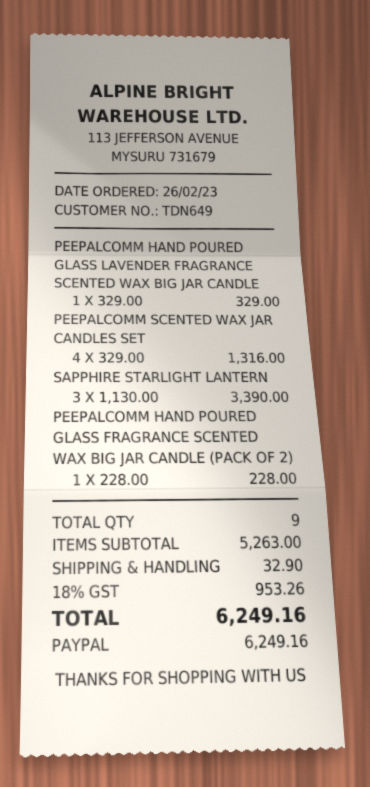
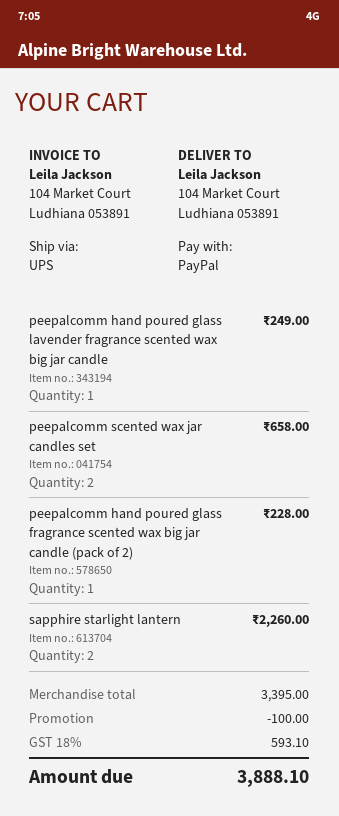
PEEPALCOMM HAND POURED GLASS LAVENDER FRAGRANCE SCENTED WAX BIG JAR CANDLE: 1 for 329.00 -> 1 for 249.00
PEEPALCOMM SCENTED WAX JAR CANDLES SET: 4 for 1316.00 -> 2 for 658.00
SAPPHIRE STARLIGHT LANTERN: 3 for 3390.00 -> 2 for 2260.00
subtotal: 5263.00 -> 3395.00
discount: none -> 100.00
shipping: 32.90 -> none
tax: 18% = 953.26 -> 18% = 593.10
total: 6249.16 -> 3888.10

